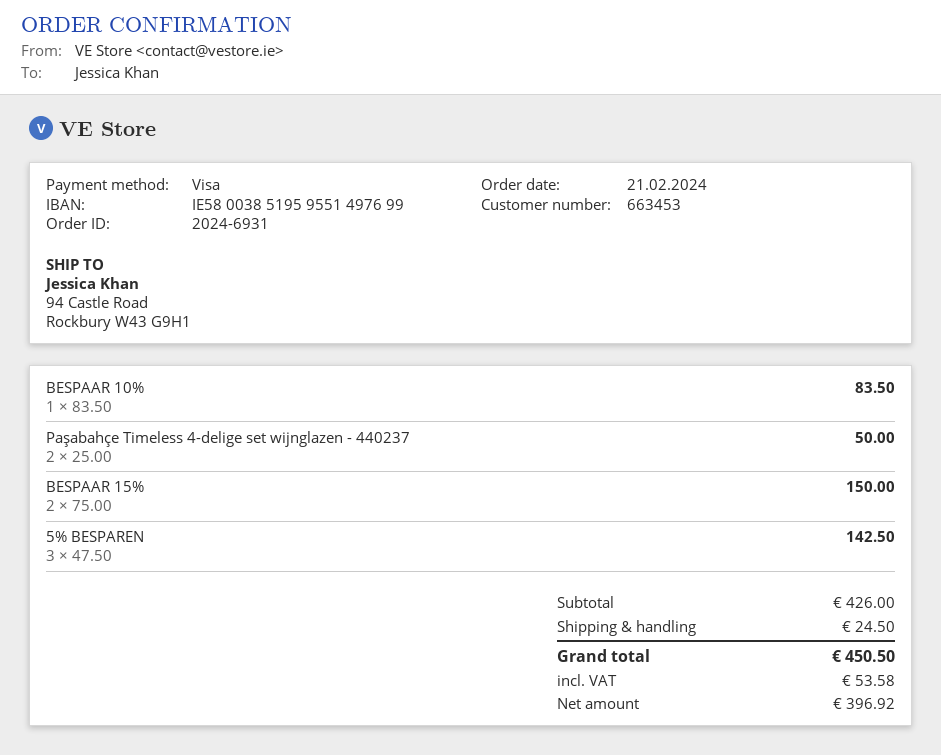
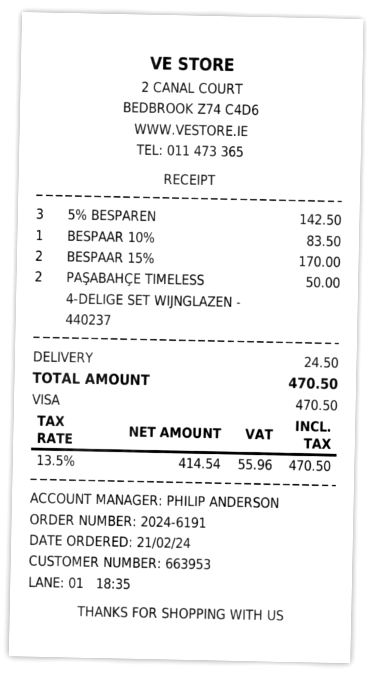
order number: 2024-6931 -> 2024-6191
customer number: 663453 -> 663953
BESPAAR 15%: 2 for 150.00 -> 2 for 170.00
net: 396.92 -> 414.54
tax: 53.58 -> 55.96
total: 450.50 -> 470.50

